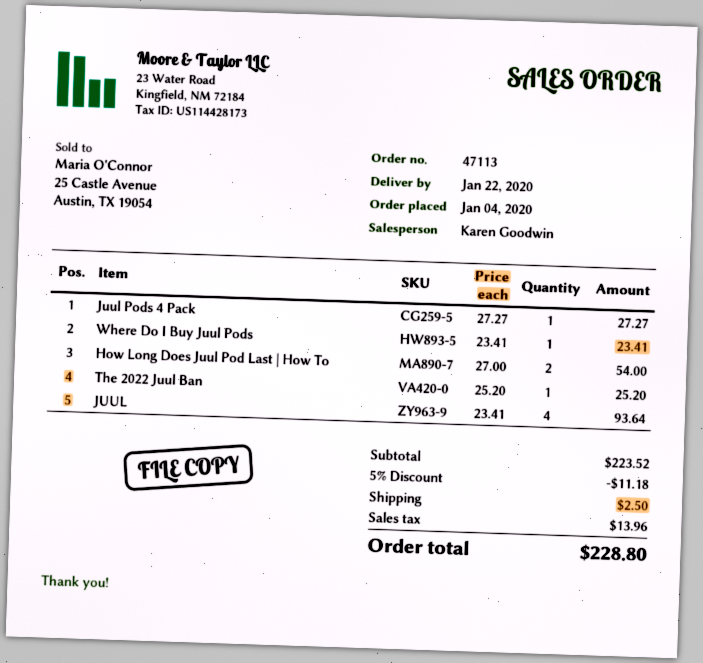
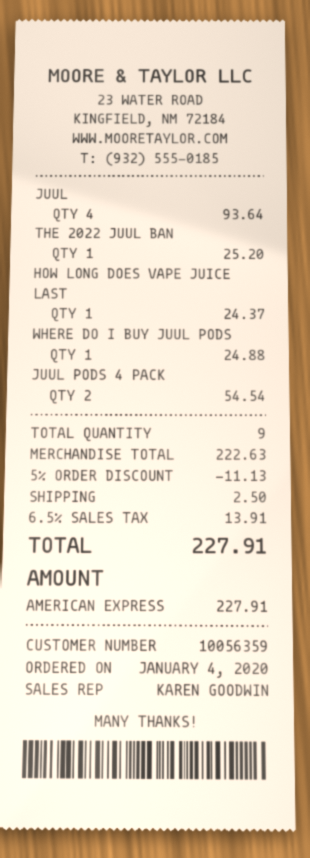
Juul Pods 4 Pack: 1 for 27.27 -> 2 for 54.54
Where Do I Buy Juul Pods: 1 for 23.41 -> 1 for 24.88
How Long Does Juul Pod Last | How To: 2 for 54.00 -> none
HOW LONG DOES VAPE JUICE LAST: none -> 1 for 24.37
subtotal: 223.52 -> 222.63
discount: 5% = 11.18 -> 5% = 11.13
tax: 13.96 -> 13.91
total: 228.80 -> 227.91

